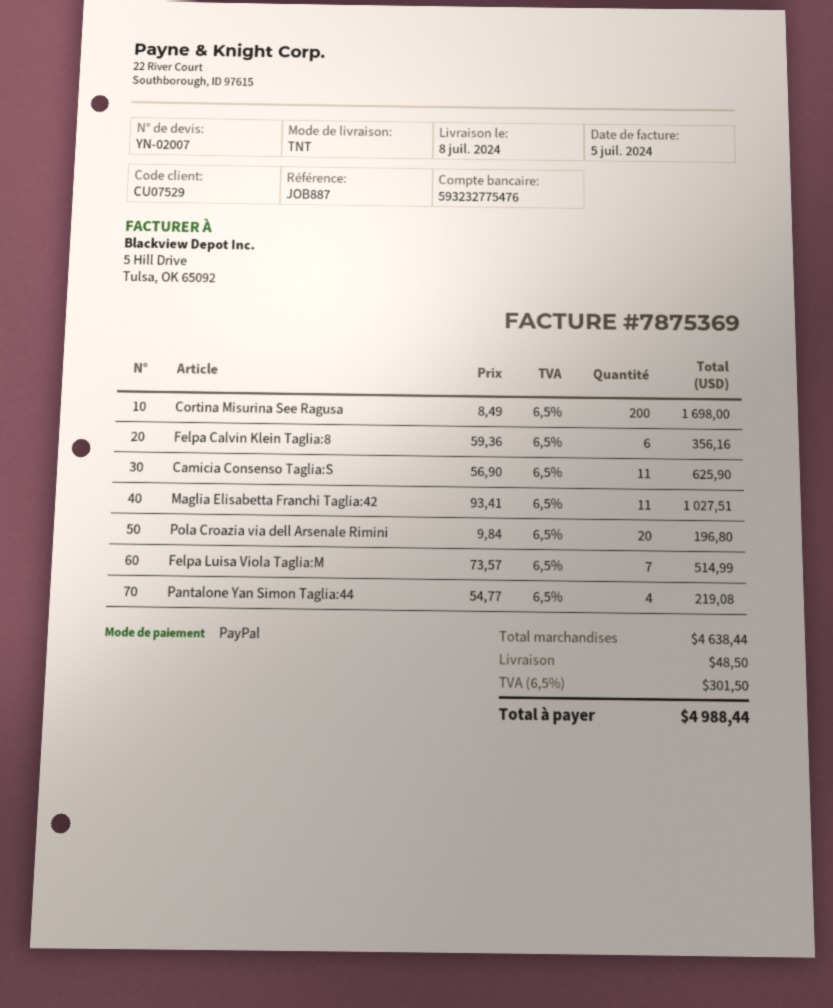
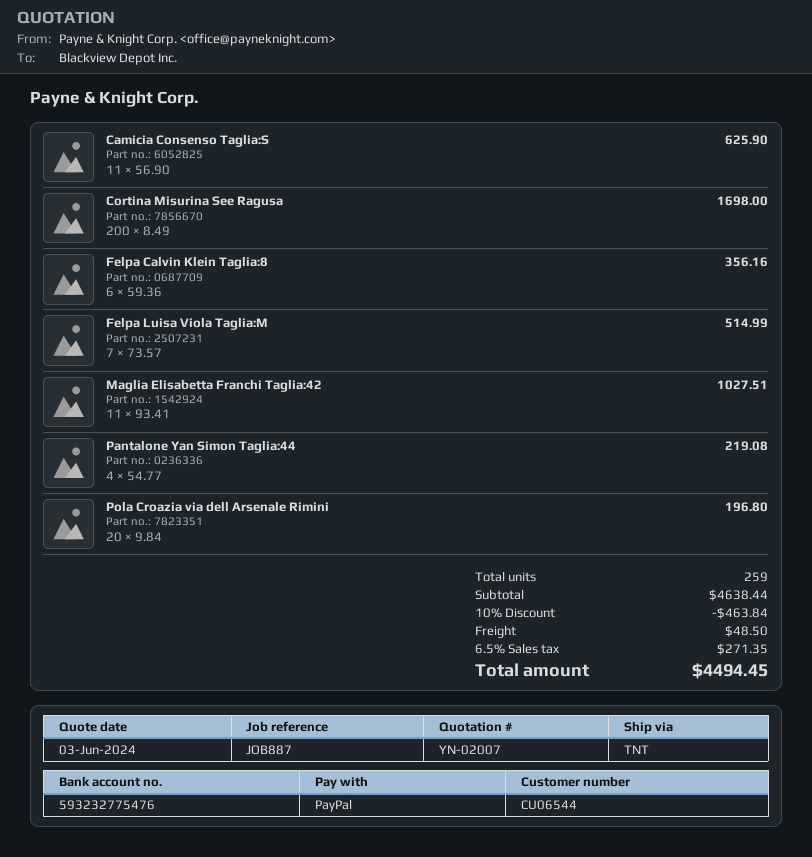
customer number: CU07529 -> CU06544
discount: none -> 10% = 463.84
tax: 6.5% = 301.50 -> 6.5% = 271.35
total: 4988.44 -> 4494.45

